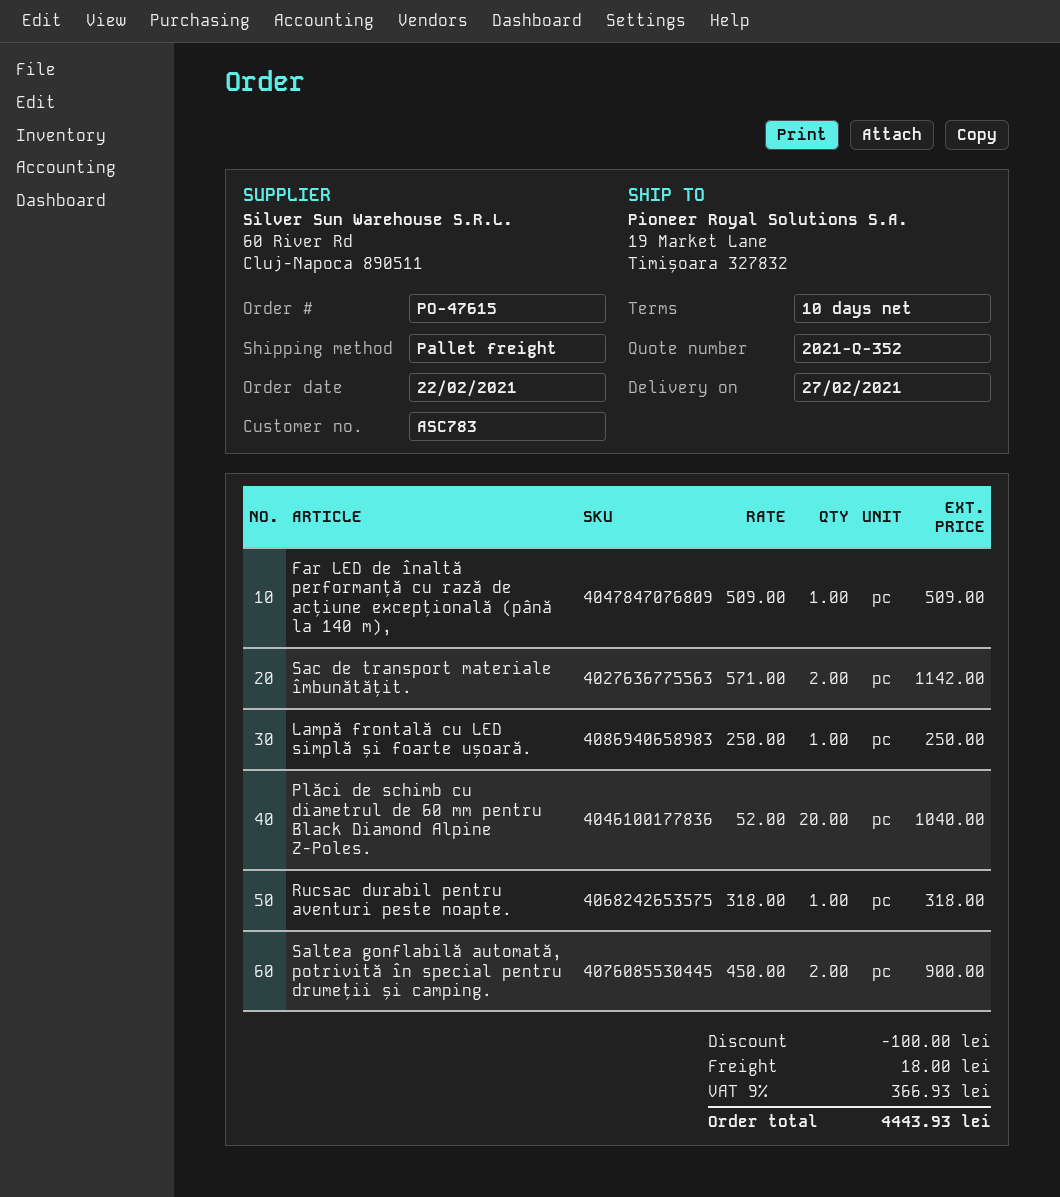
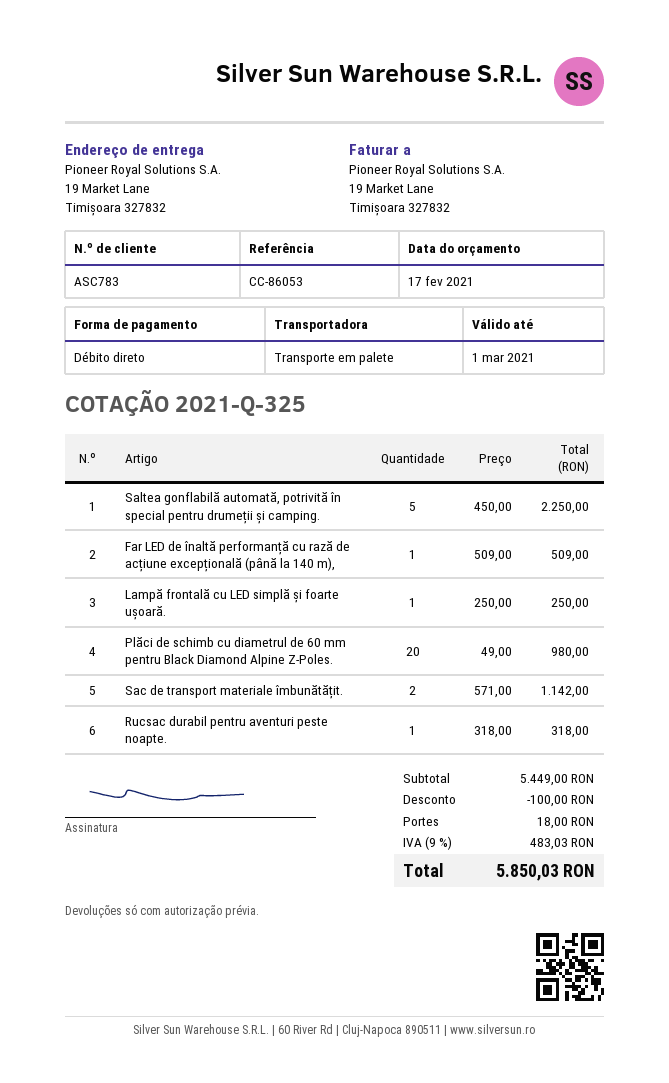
quote number: 2021-Q-352 -> 2021-Q-325
Plăci de schimb cu diametrul de 60 mm pentru Black Diamond Alpine Z-Poles.: 20 x 52.00 = 1040.00 -> 20 x 49.00 = 980.00
Saltea gonflabilă automată, potrivită în special pentru drumeții și camping.: 2 x 450.00 = 900.00 -> 5 x 450.00 = 2250.00
tax: 9% = 366.93 -> 9% = 483.03
total: 4443.93 -> 5850.03

